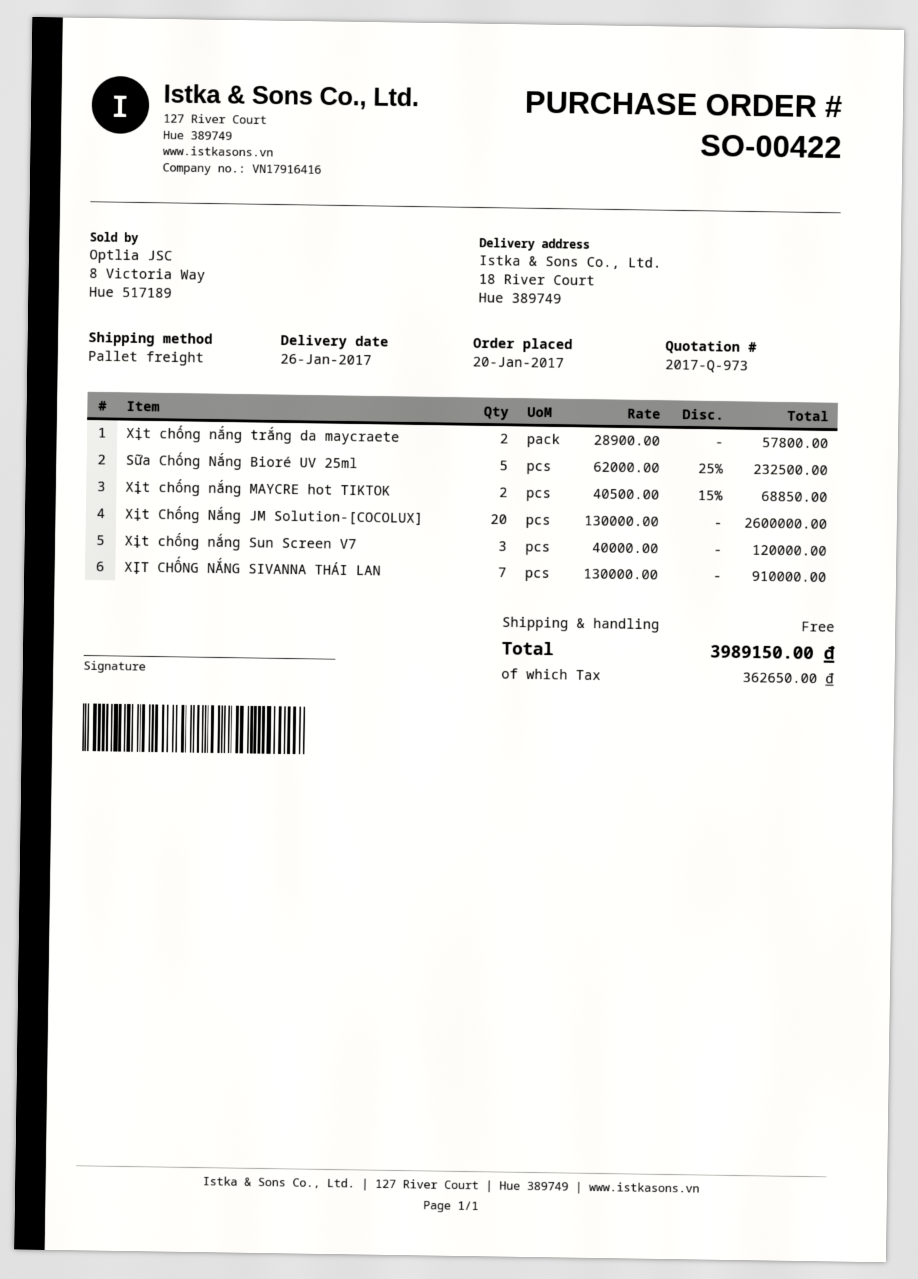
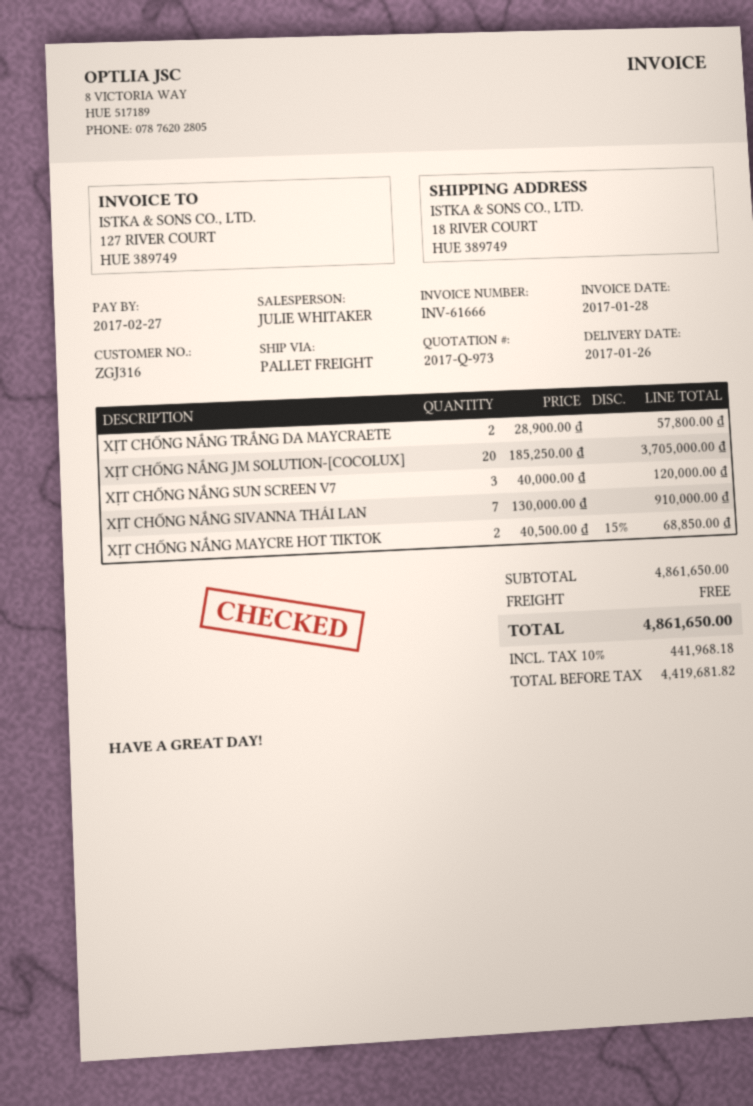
Sữa Chống Nắng Bioré UV 25ml: 5 x 62000.00 - 25% = 232500.00 -> none
Xịt Chống Nắng JM Solution-[COCOLUX]: 20 x 130000.00 = 2600000.00 -> 20 x 185250.00 = 3705000.00
tax: 362650.00 -> 441968.18
total: 3989150.00 -> 4861650.00

